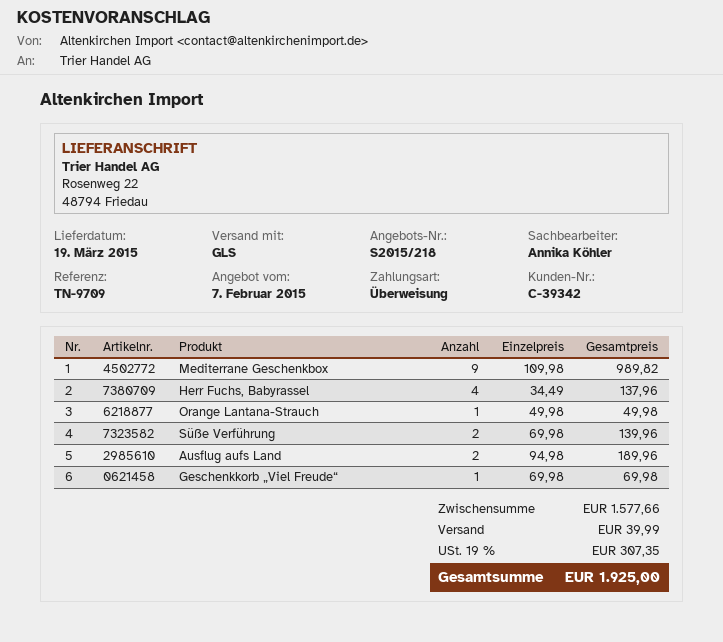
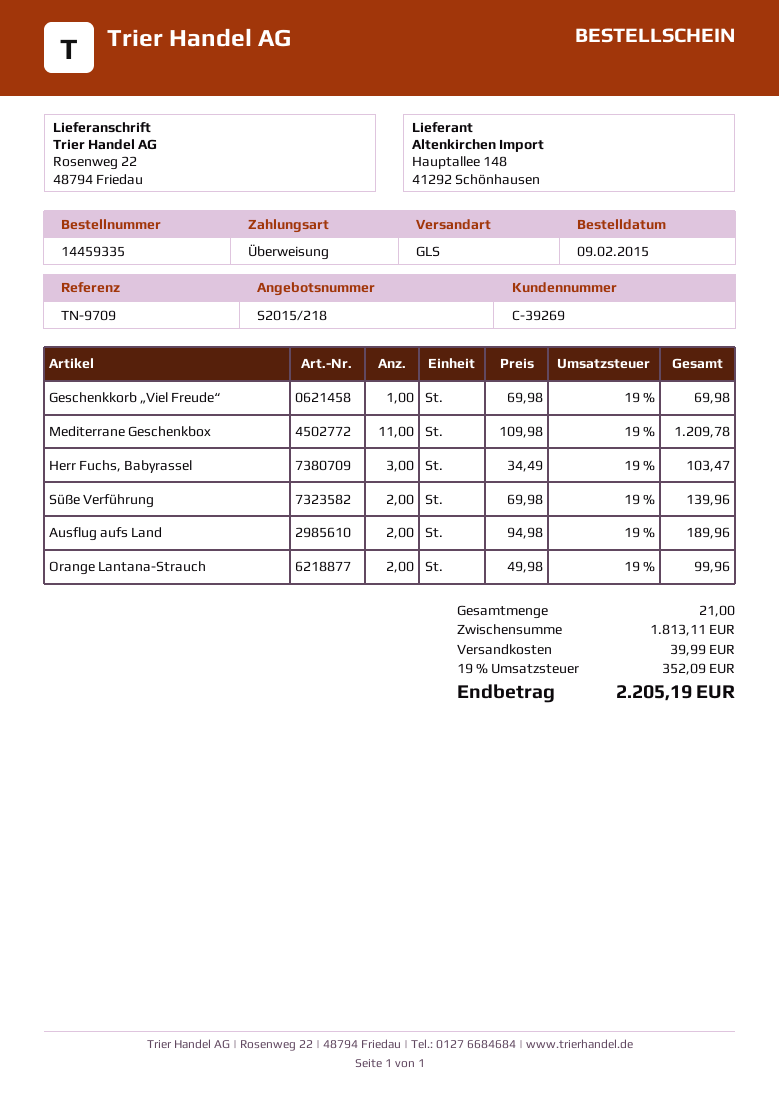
customer number: C-39342 -> C-39269
Mediterrane Geschenkbox: 9 x 109.98 = 989.82 -> 11 x 109.98 = 1209.78
Herr Fuchs, Babyrassel: 4 x 34.49 = 137.96 -> 3 x 34.49 = 103.47
Orange Lantana-Strauch: 1 x 49.98 = 49.98 -> 2 x 49.98 = 99.96
subtotal: 1577.66 -> 1813.11
tax: 19% = 307.35 -> 19% = 352.09
total: 1925.00 -> 2205.19

